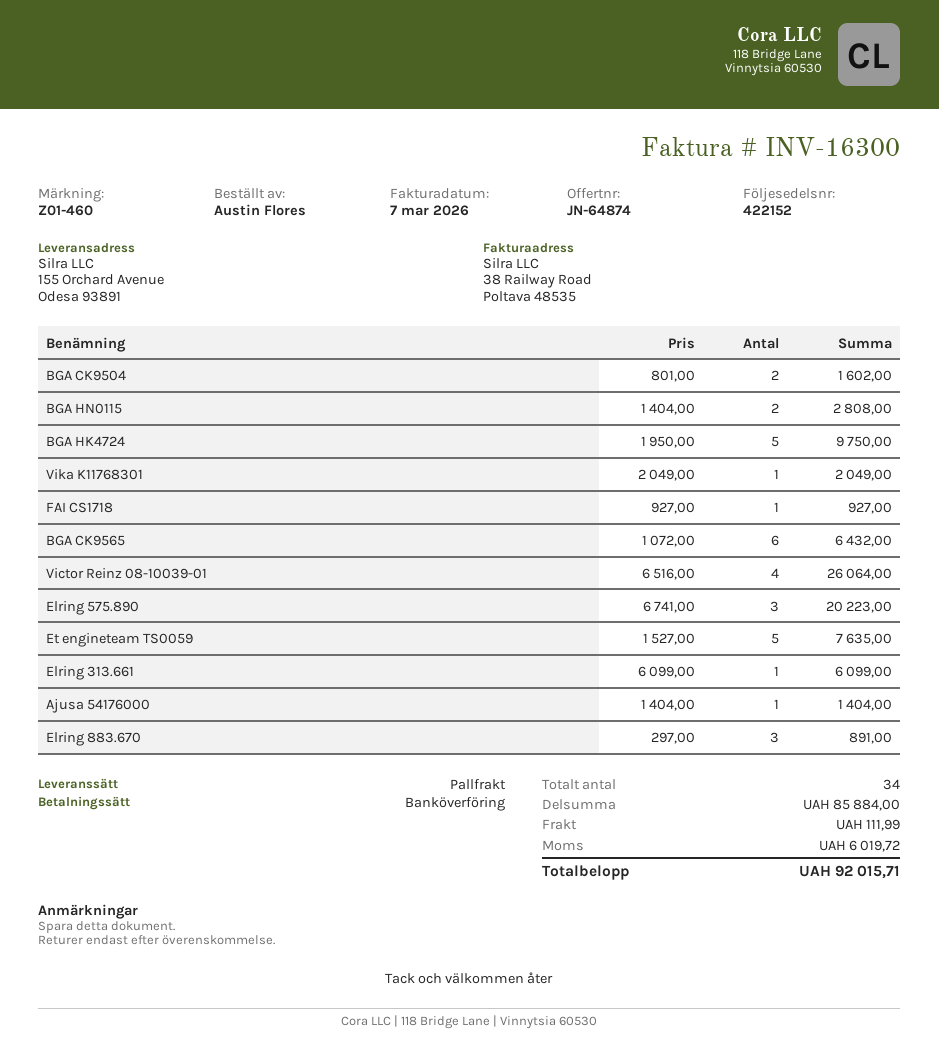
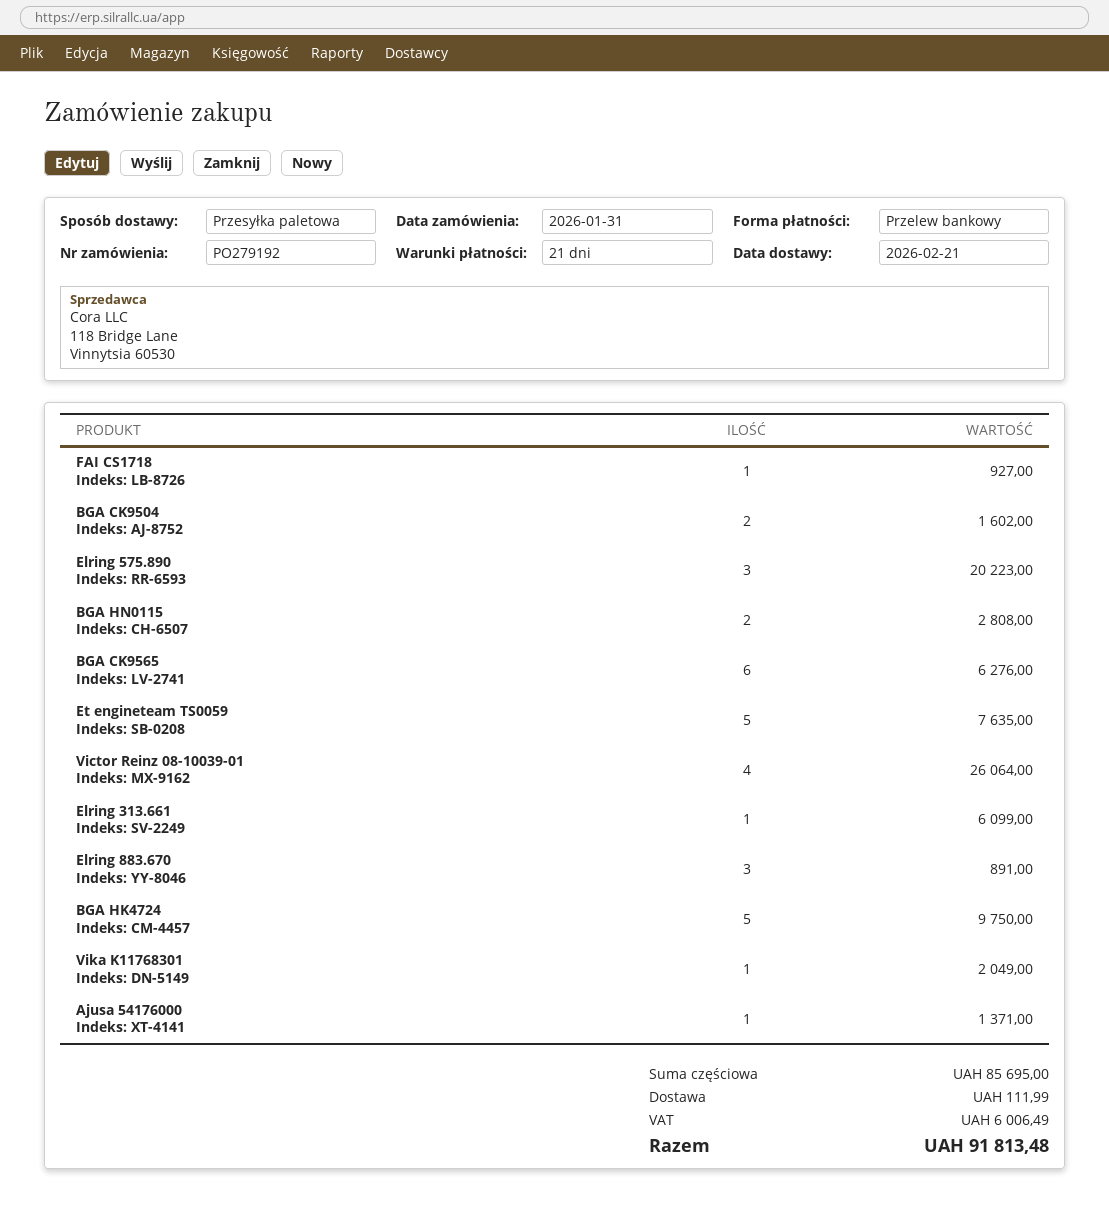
BGA CK9565: 6 for 6432.00 -> 6 for 6276.00
Ajusa 54176000: 1 for 1404.00 -> 1 for 1371.00
subtotal: 85884.00 -> 85695.00
tax: 6019.72 -> 6006.49
total: 92015.71 -> 91813.48

